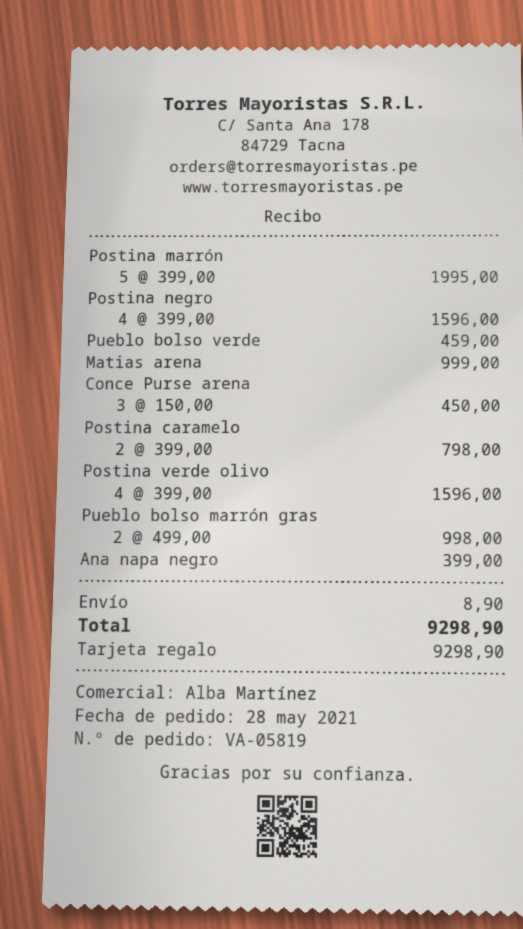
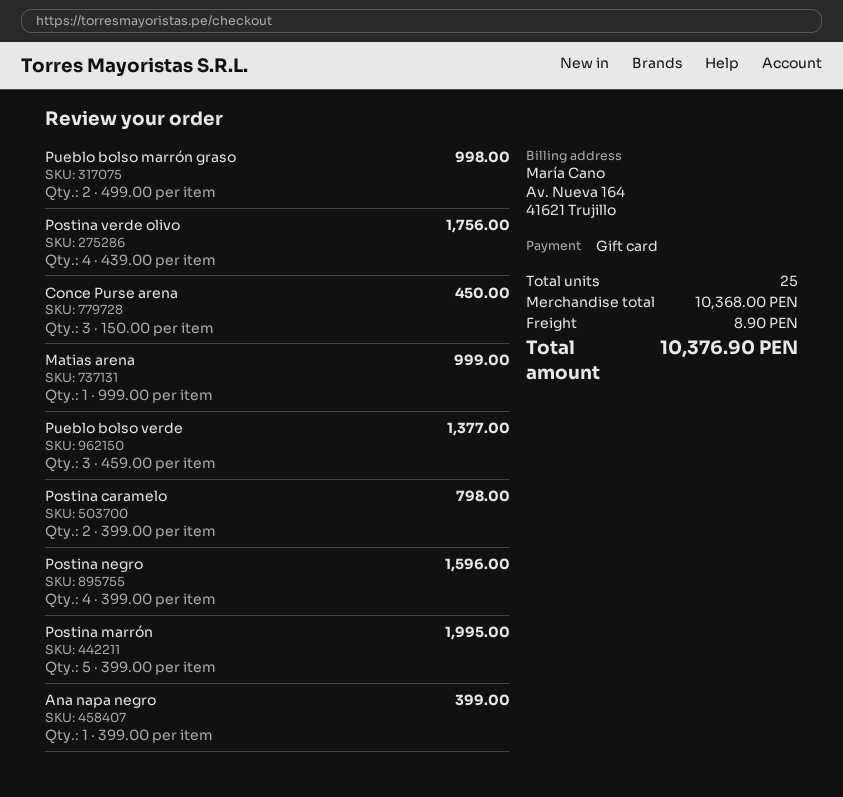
Pueblo bolso verde: 1 x 459.00 = 459.00 -> 3 x 459.00 = 1377.00
Postina verde olivo: 4 x 399.00 = 1596.00 -> 4 x 439.00 = 1756.00
total: 9298.90 -> 10376.90

